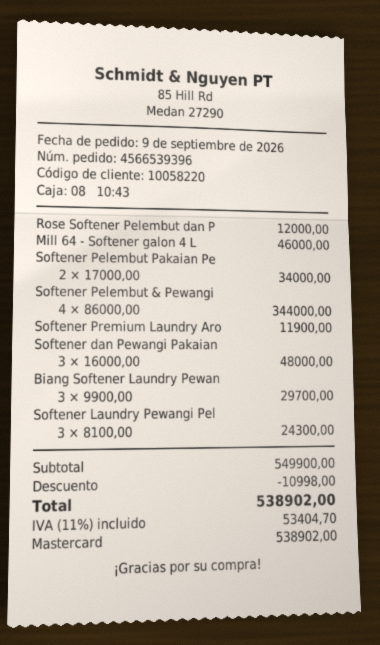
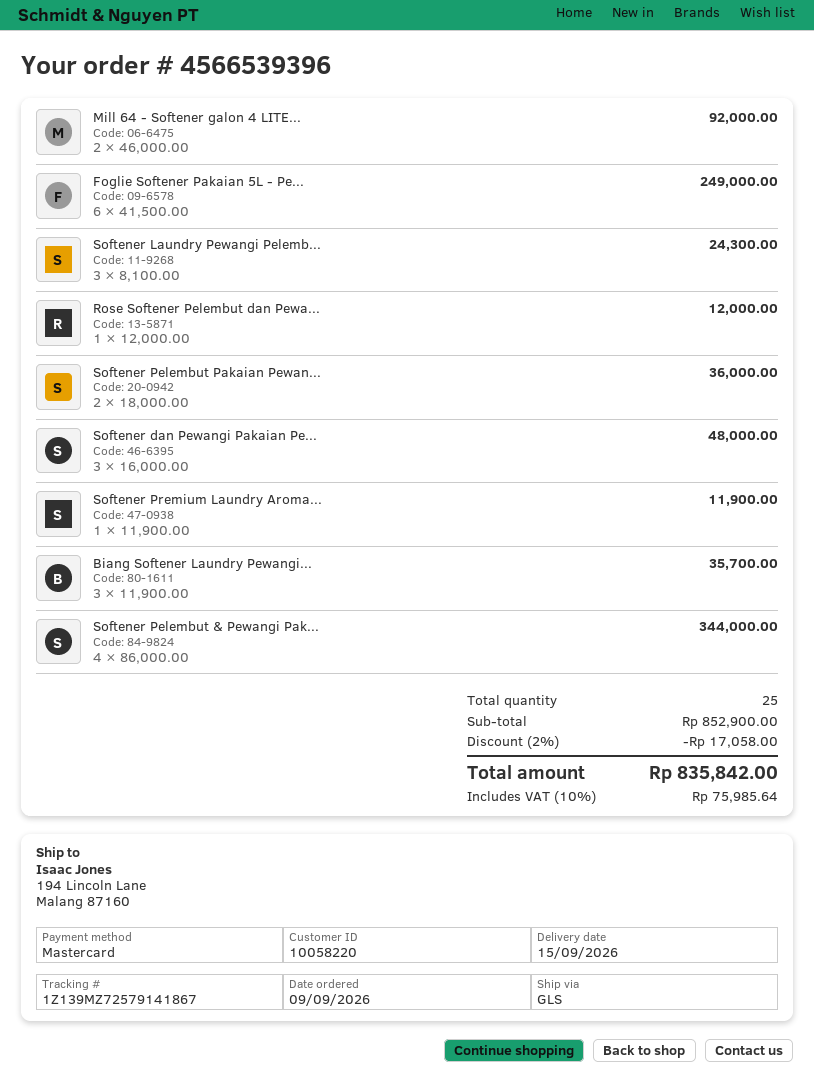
Mill 64 - Softener galon 4 L: 1 x 46000.00 = 46000.00 -> 2 x 46000.00 = 92000.00
Softener Pelembut Pakaian Pe: 2 x 17000.00 = 34000.00 -> 2 x 18000.00 = 36000.00
Biang Softener Laundry Pewan: 3 x 9900.00 = 29700.00 -> 3 x 11900.00 = 35700.00
Foglie Softener Pakaian 5L - Pe...: none -> 6 x 41500.00 = 249000.00
subtotal: 549900.00 -> 852900.00
discount: 10998.00 -> 17058.00
tax: 11% = 53404.70 -> 10% = 75985.64
total: 538902.00 -> 835842.00

